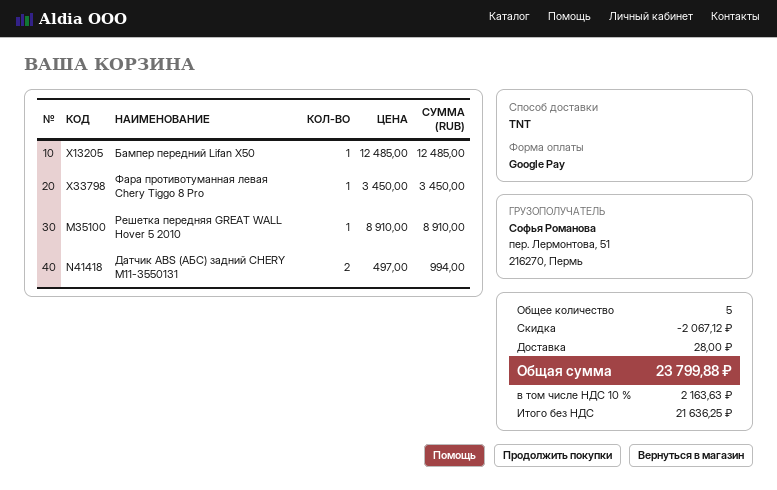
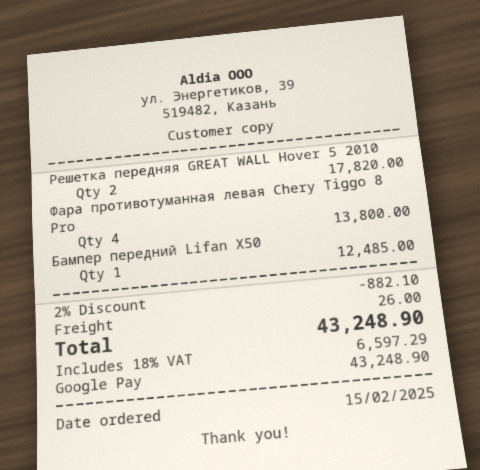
Фара противотуманная левая Chery Tiggo 8 Pro: 1 for 3450.00 -> 4 for 13800.00
Решетка передняя GREAT WALL Hover 5 2010: 1 for 8910.00 -> 2 for 17820.00
Датчик ABS (АБС) задний CHERY M11-3550131: 2 for 994.00 -> none
discount: 2067.12 -> 882.10
shipping: 28.00 -> 26.00
tax: 10% = 2163.63 -> 18% = 6597.29
total: 23799.88 -> 43248.90

